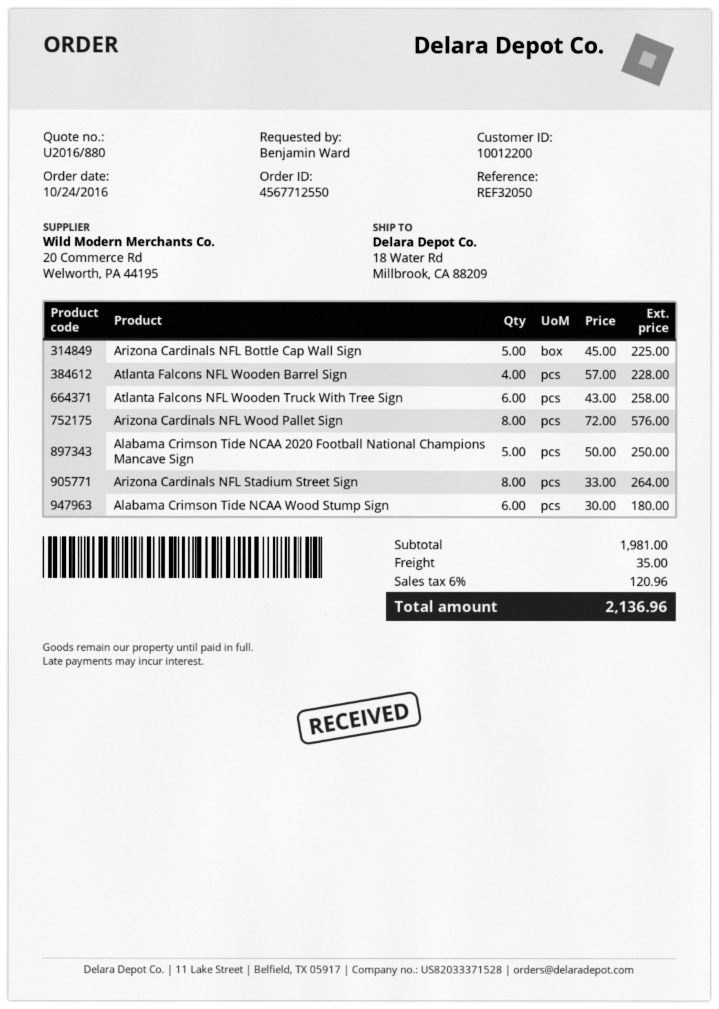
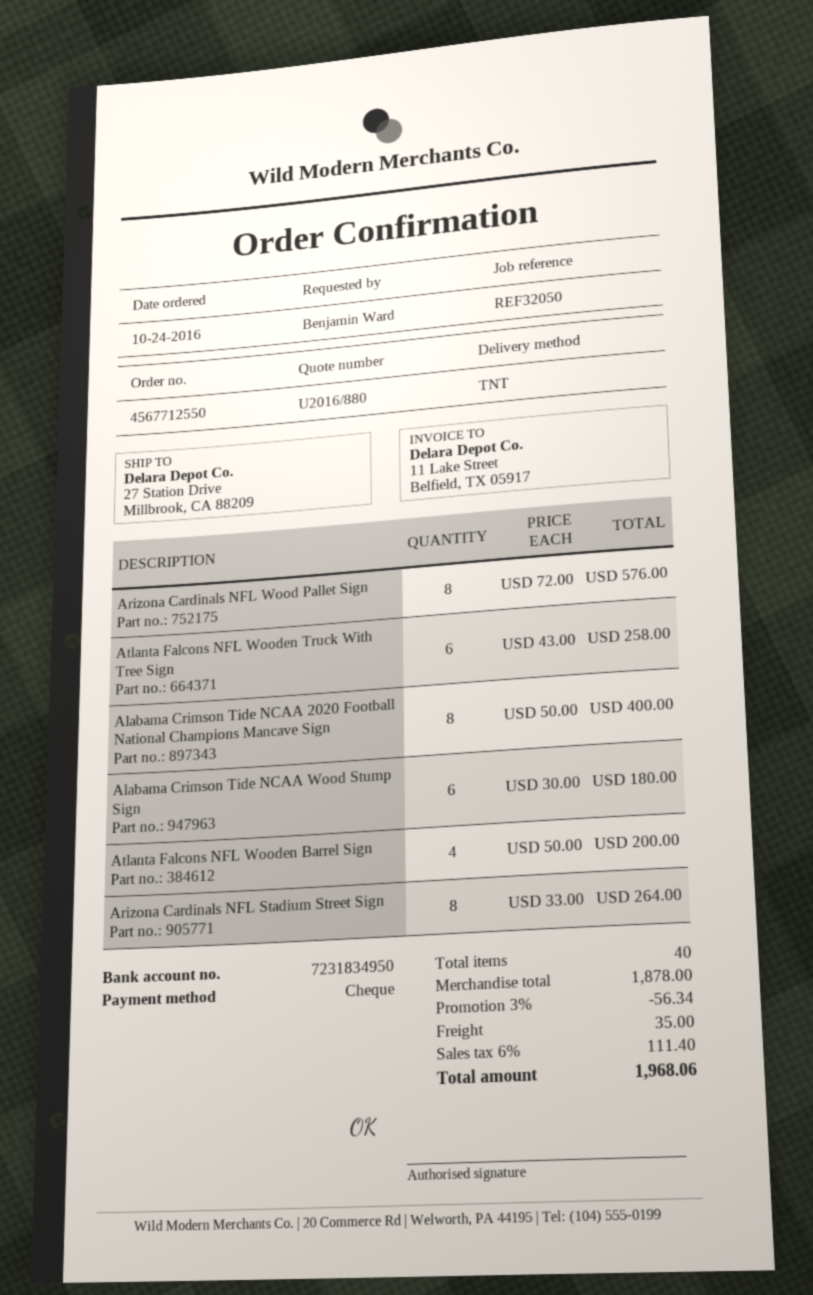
ship to: 18 Water Rd, Millbrook, CA 88209 -> 27 Station Drive, Millbrook, CA 88209
Arizona Cardinals NFL Bottle Cap Wall Sign: 5 x 45.00 = 225.00 -> none
Atlanta Falcons NFL Wooden Barrel Sign: 4 x 57.00 = 228.00 -> 4 x 50.00 = 200.00
Alabama Crimson Tide NCAA 2020 Football National Champions Mancave Sign: 5 x 50.00 = 250.00 -> 8 x 50.00 = 400.00
subtotal: 1981.00 -> 1878.00
discount: none -> 3% = 56.34
tax: 6% = 120.96 -> 6% = 111.40
total: 2136.96 -> 1968.06

